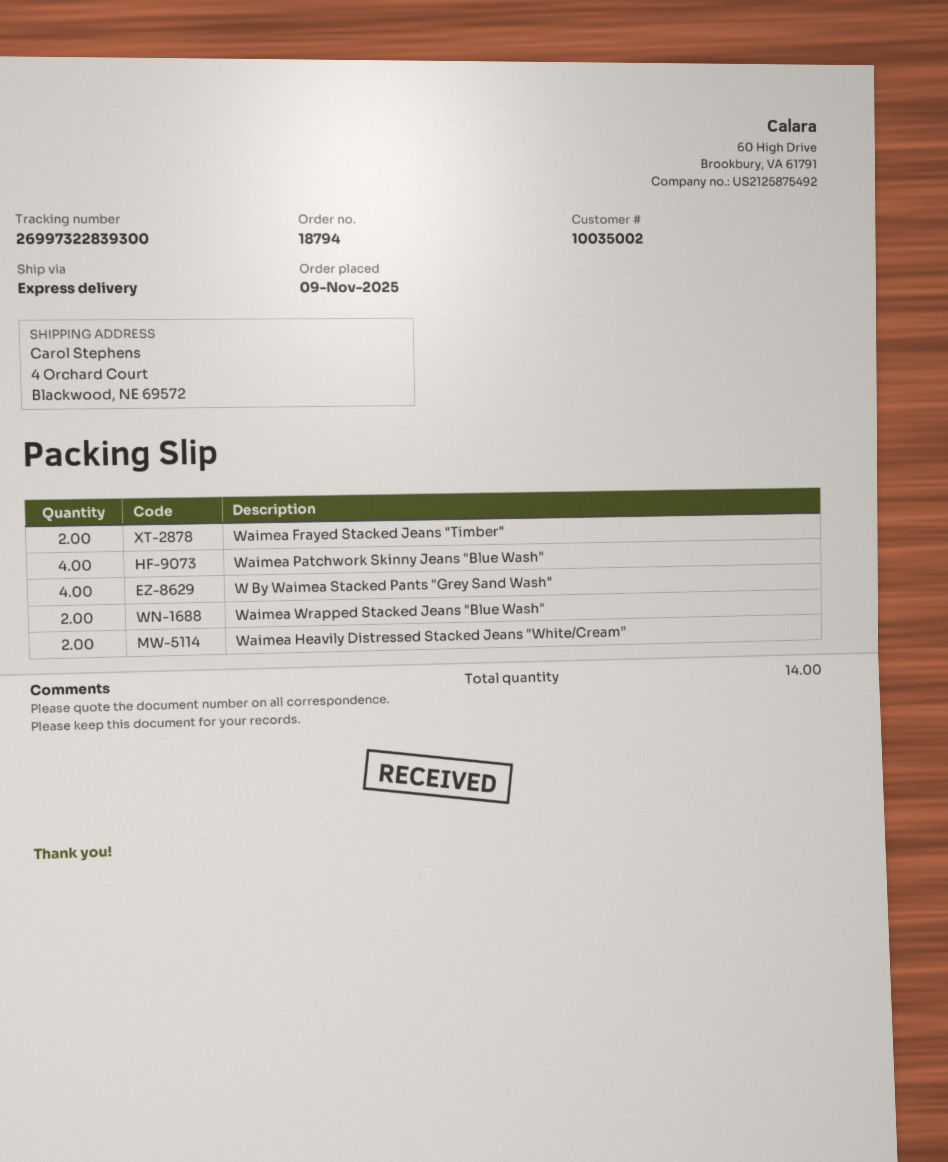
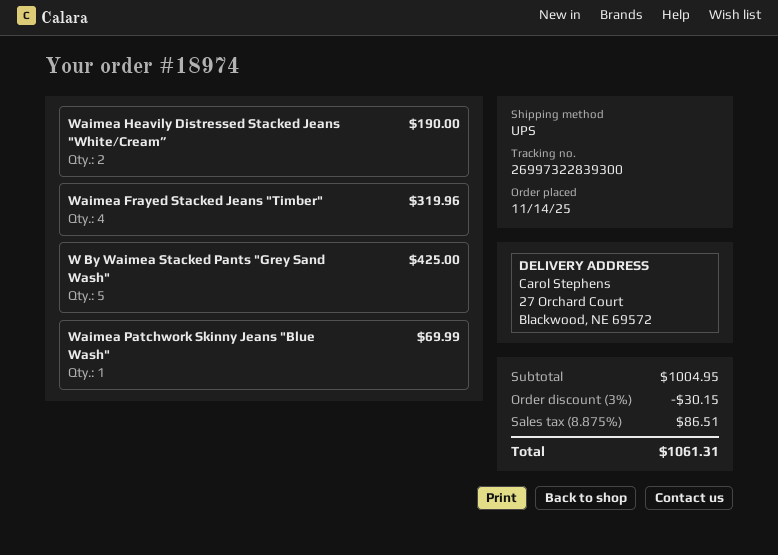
order number: 18794 -> 18974
order date: 2025-11-09 -> 2025-11-14
shipping method: express -> UPS
ship to: 4 Orchard Court, Blackwood, NE 69572 -> 27 Orchard Court, Blackwood, NE 69572
Waimea Frayed Stacked Jeans "Timber": 2 -> 4
Waimea Patchwork Skinny Jeans "Blue Wash": 4 -> 1
W By Waimea Stacked Pants "Grey Sand Wash": 4 -> 5
Waimea Wrapped Stacked Jeans "Blue Wash": 2 -> none

